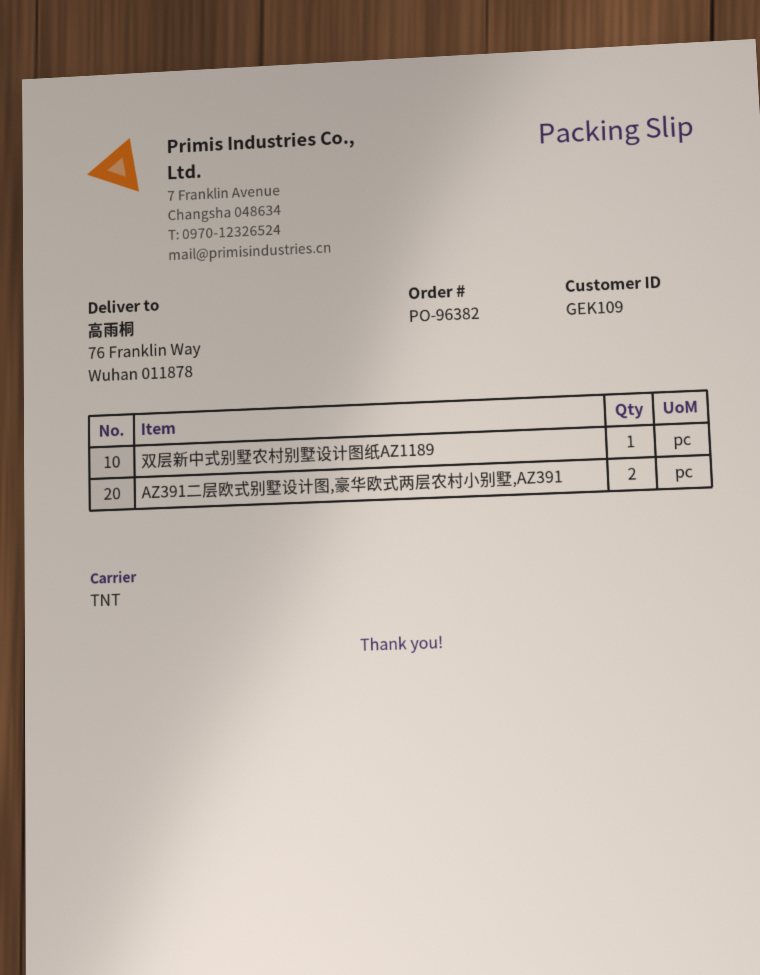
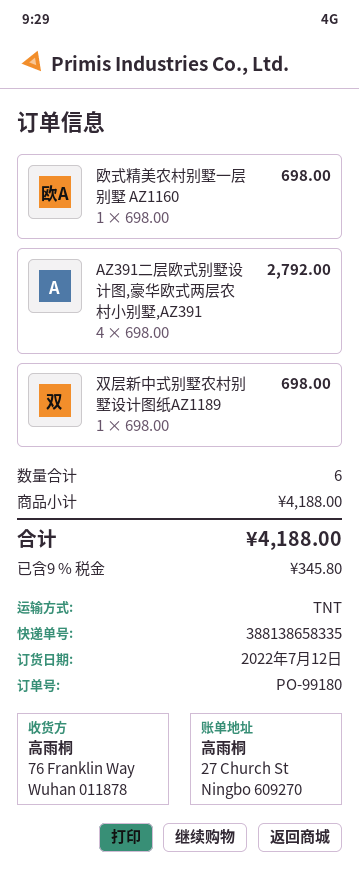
order number: PO-96382 -> PO-99180
AZ391二层欧式别墅设计图,豪华欧式两层农村小别墅,AZ391: 2 -> 4
欧式精美农村别墅一层别墅 AZ1160: none -> 1

